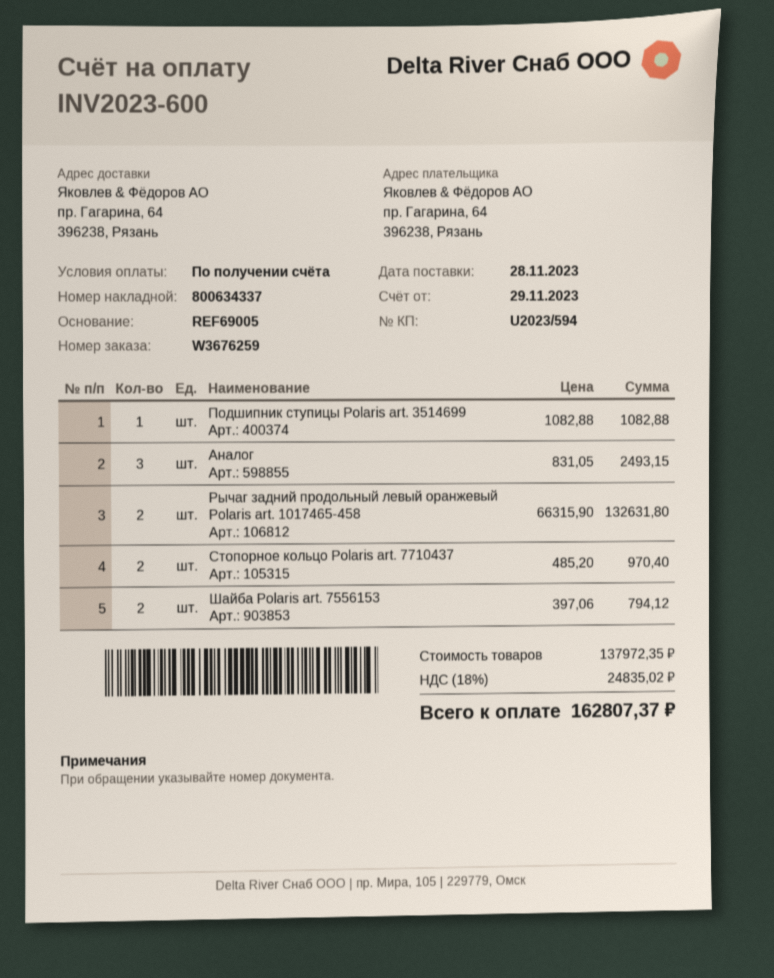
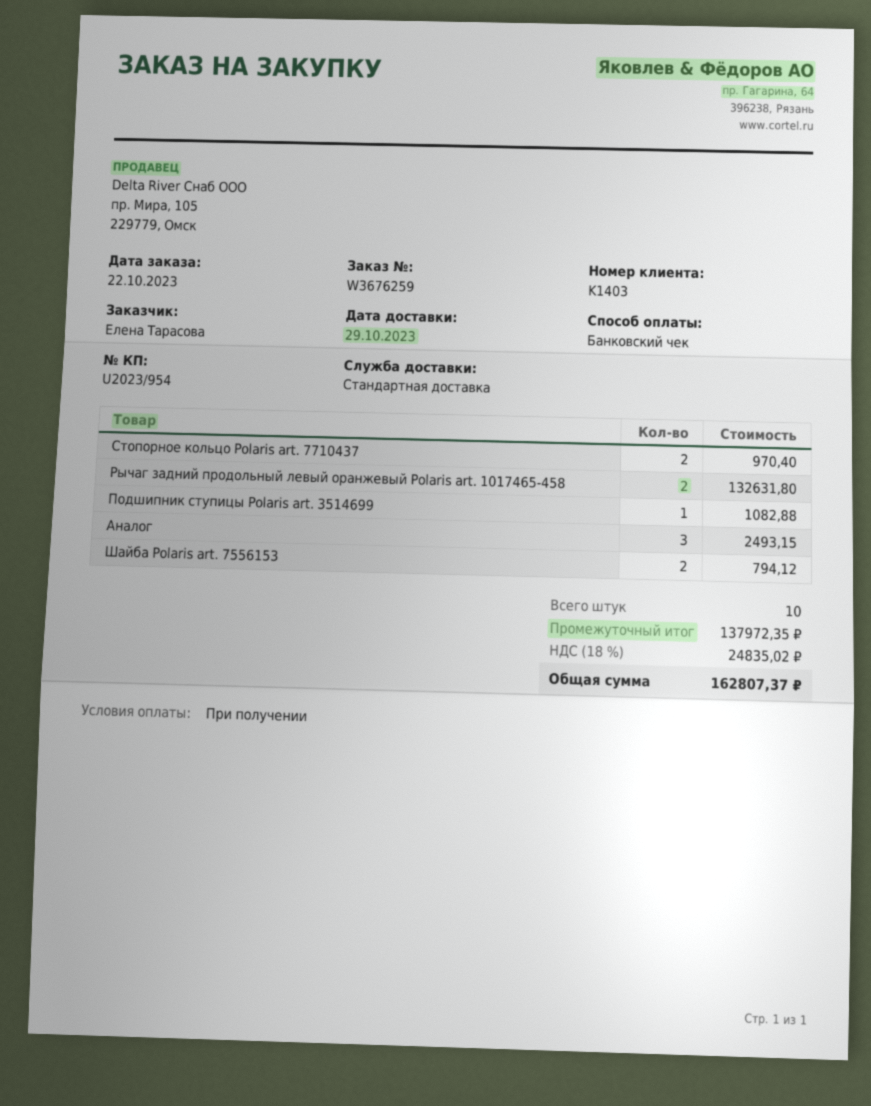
quote number: U2023/594 -> U2023/954
delivery date: 2023-11-28 -> 2023-10-29

